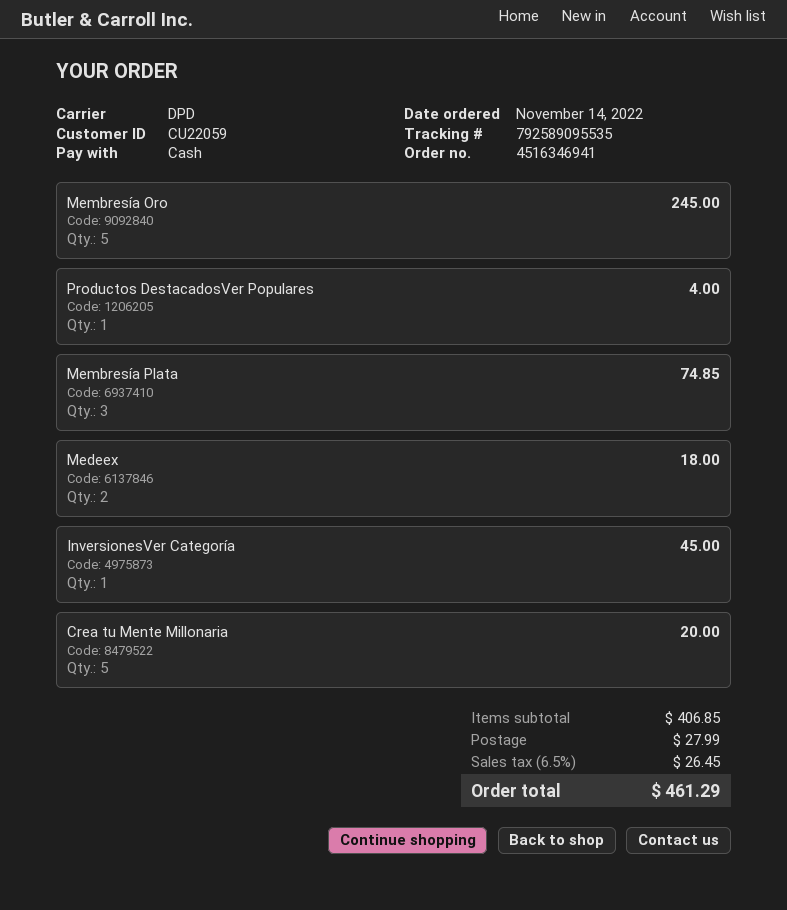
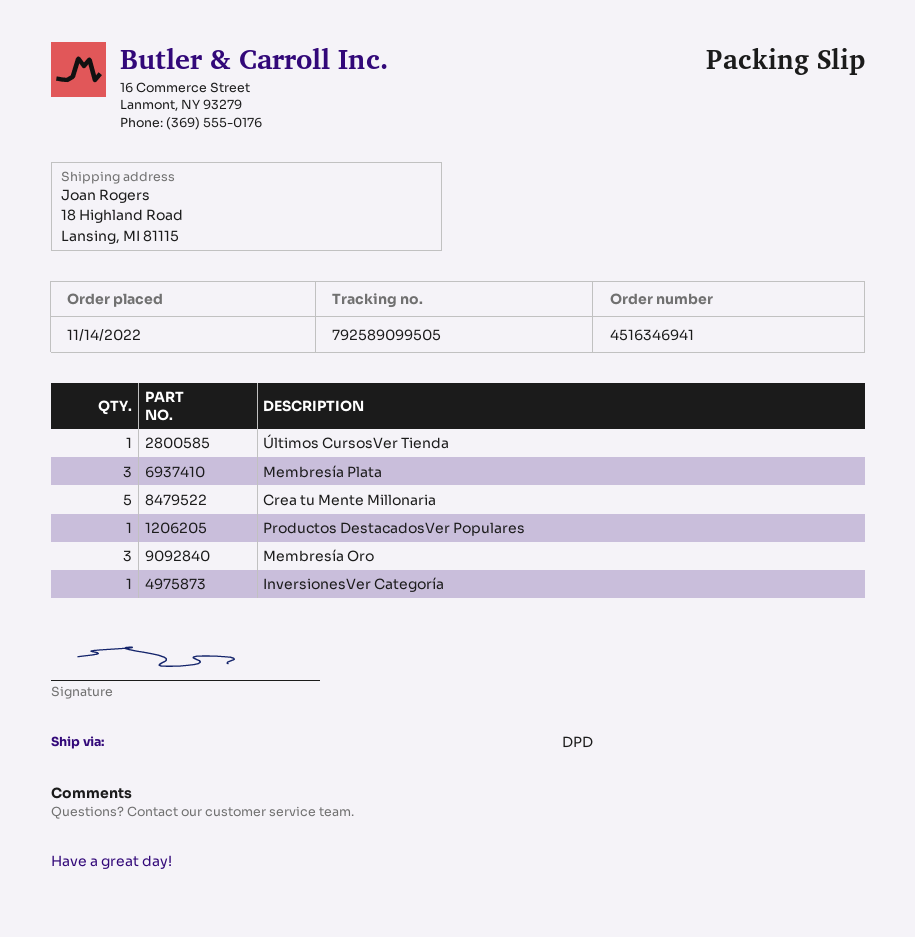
tracking number: 792589095535 -> 792589099505
Membresía Oro: 5 -> 3
Medeex: 2 -> none
Últimos CursosVer Tienda: none -> 1

